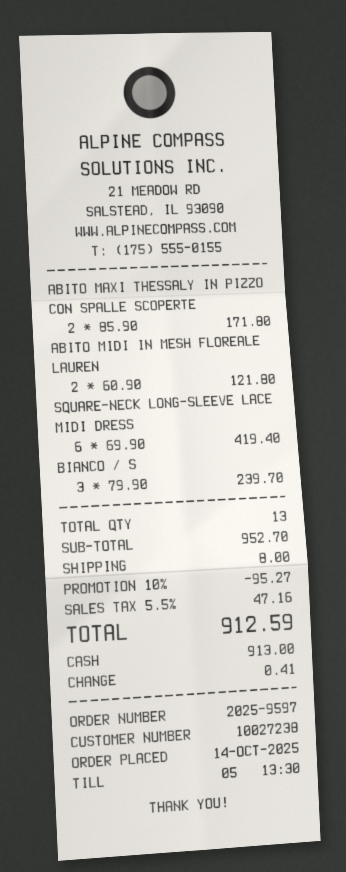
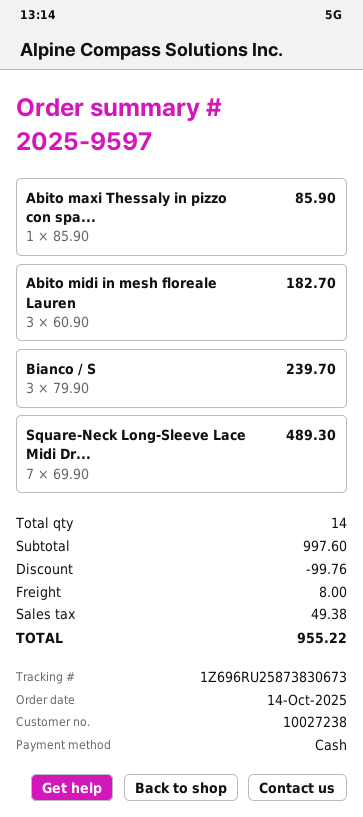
ABITO MAXI THESSALY IN PIZZO CON SPALLE SCOPERTE: 2 x 85.90 = 171.80 -> 1 x 85.90 = 85.90
ABITO MIDI IN MESH FLOREALE LAUREN: 2 x 60.90 = 121.80 -> 3 x 60.90 = 182.70
SQUARE-NECK LONG-SLEEVE LACE MIDI DRESS: 6 x 69.90 = 419.40 -> 7 x 69.90 = 489.30
total quantity: 13 -> 14
subtotal: 952.70 -> 997.60
discount: 95.27 -> 99.76
tax: 47.16 -> 49.38
total: 912.59 -> 955.22

